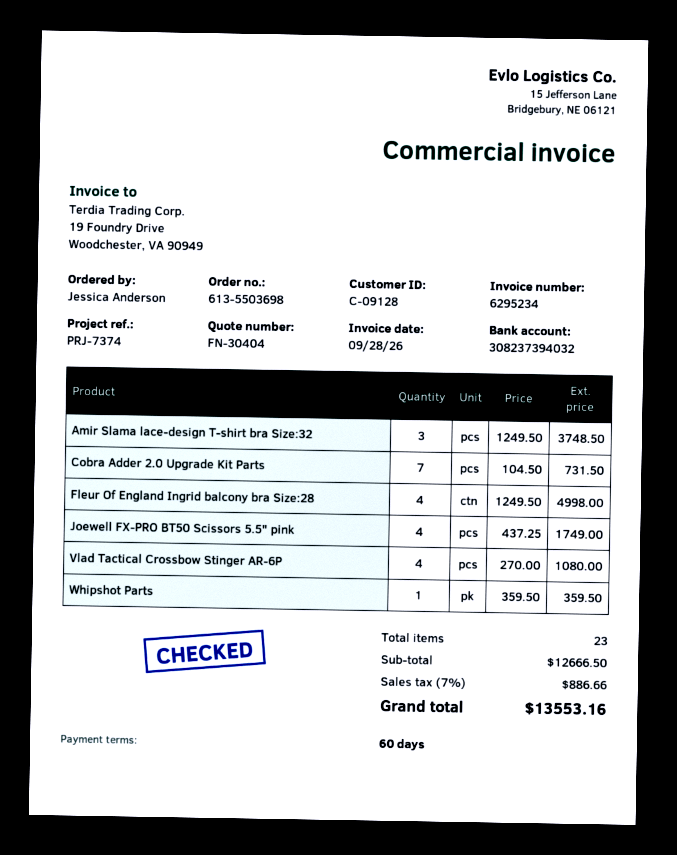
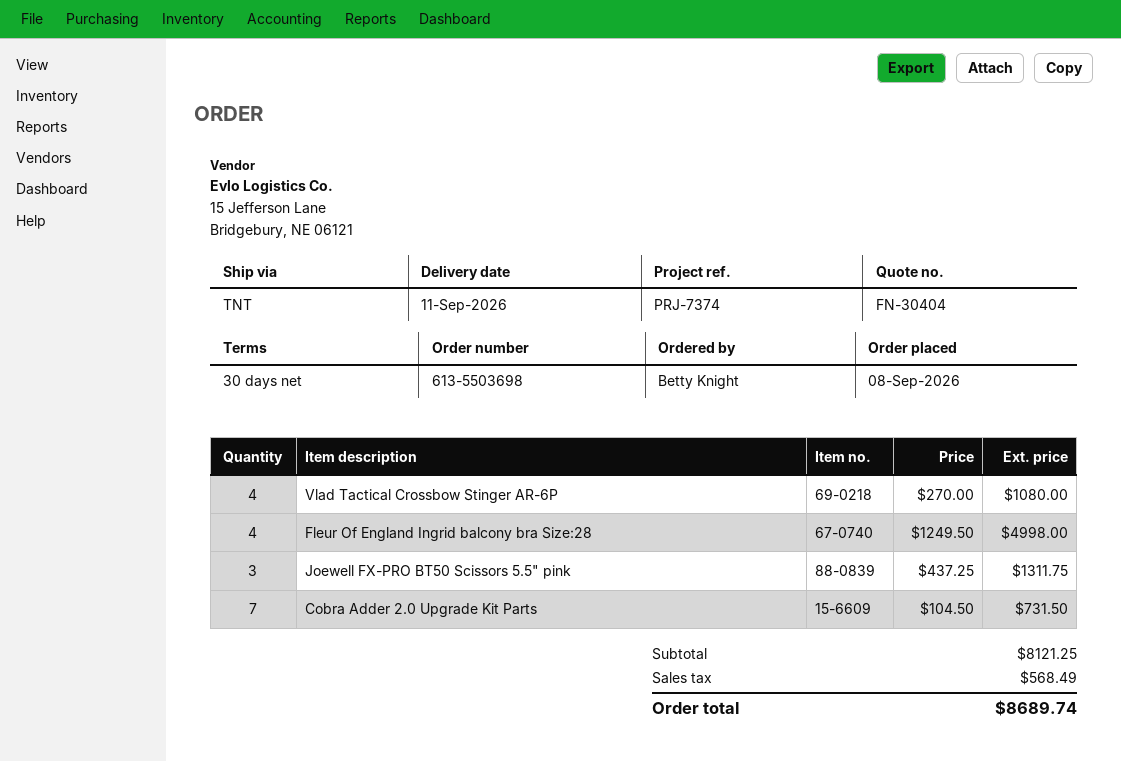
payment terms: 60 days -> 30 days
ordered by: Jessica Anderson -> Betty Knight
Amir Slama lace-design T-shirt bra Size:32: 3 x 1249.50 = 3748.50 -> none
Joewell FX-PRO BT50 Scissors 5.5" pink: 4 x 437.25 = 1749.00 -> 3 x 437.25 = 1311.75
Whipshot Parts: 1 x 359.50 = 359.50 -> none
subtotal: 12666.50 -> 8121.25
tax: 886.66 -> 568.49
total: 13553.16 -> 8689.74

